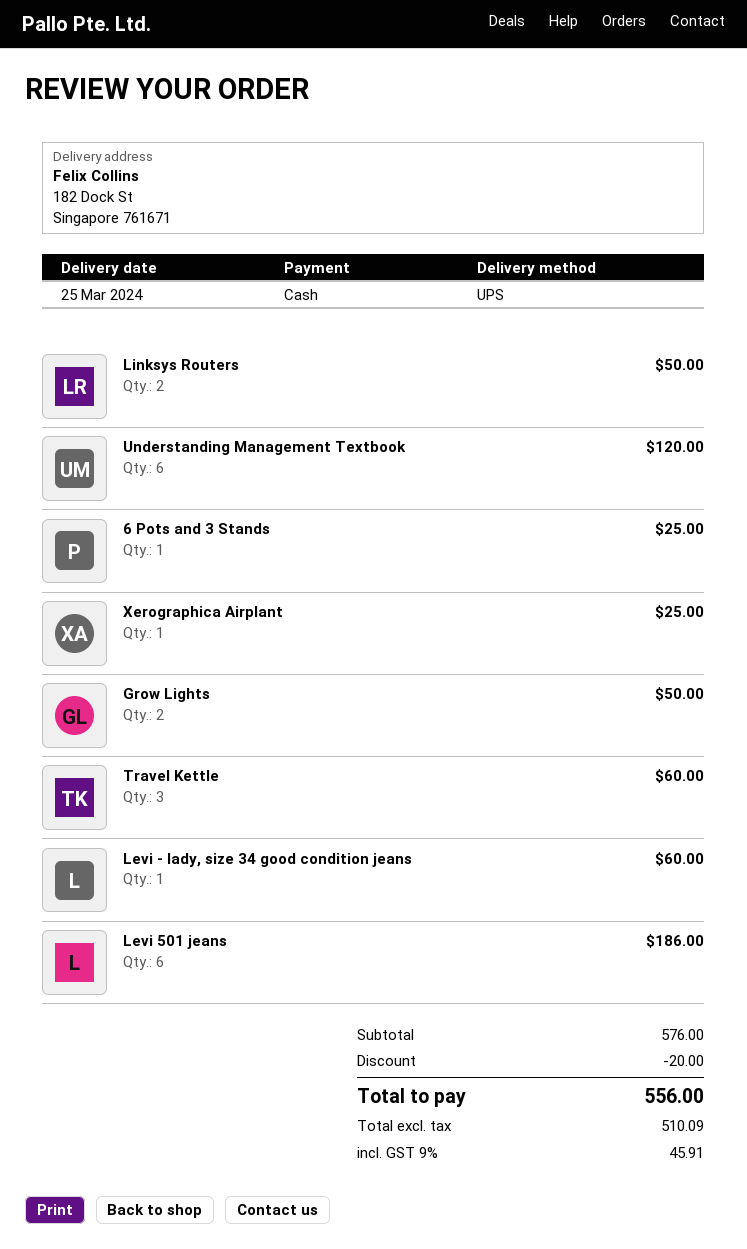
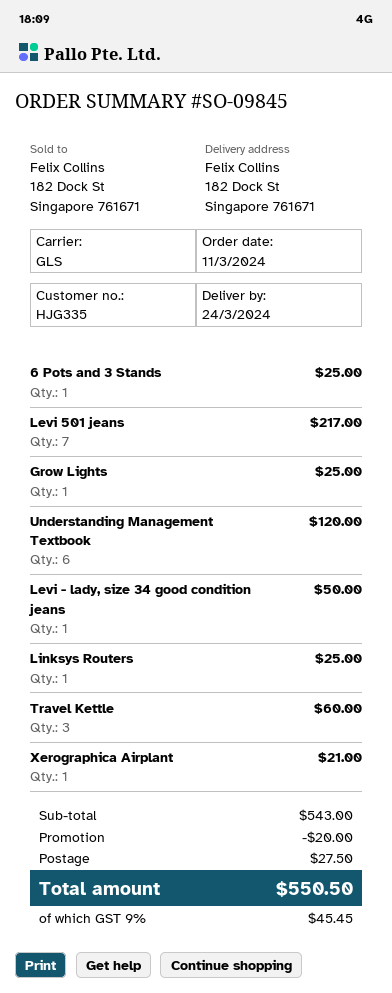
delivery date: 2024-03-25 -> 2024-03-24
shipping method: UPS -> GLS
Linksys Routers: 2 for 50.00 -> 1 for 25.00
Xerographica Airplant: 1 for 25.00 -> 1 for 21.00
Grow Lights: 2 for 50.00 -> 1 for 25.00
Levi - lady, size 34 good condition jeans: 1 for 60.00 -> 1 for 50.00
Levi 501 jeans: 6 for 186.00 -> 7 for 217.00
subtotal: 576.00 -> 543.00
shipping: none -> 27.50
tax: 9% = 45.91 -> 9% = 45.45
total: 556.00 -> 550.50

